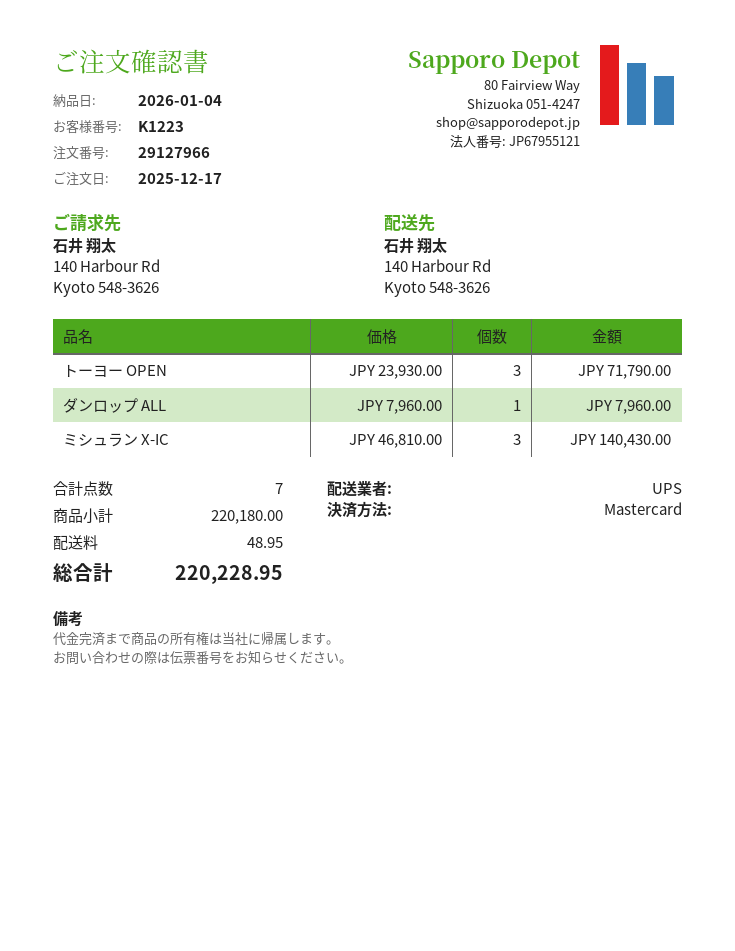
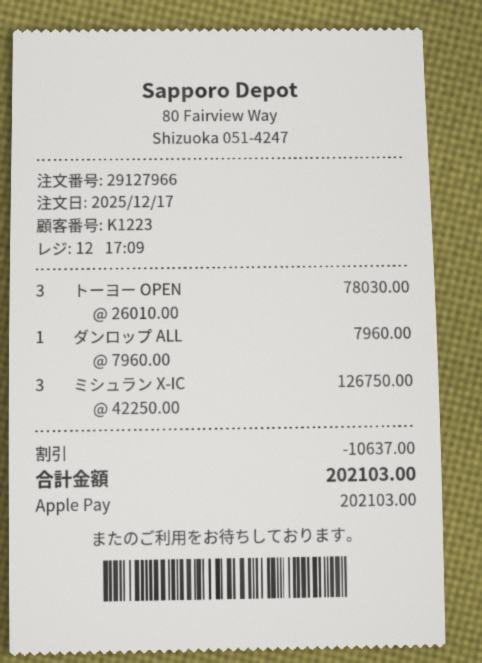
payment method: Mastercard -> Apple Pay
トーヨー OPEN: 3 x 23930.00 = 71790.00 -> 3 x 26010.00 = 78030.00
ミシュラン X-IC: 3 x 46810.00 = 140430.00 -> 3 x 42250.00 = 126750.00
discount: none -> 10637.00
shipping: 48.95 -> none
total: 220228.95 -> 202103.00

